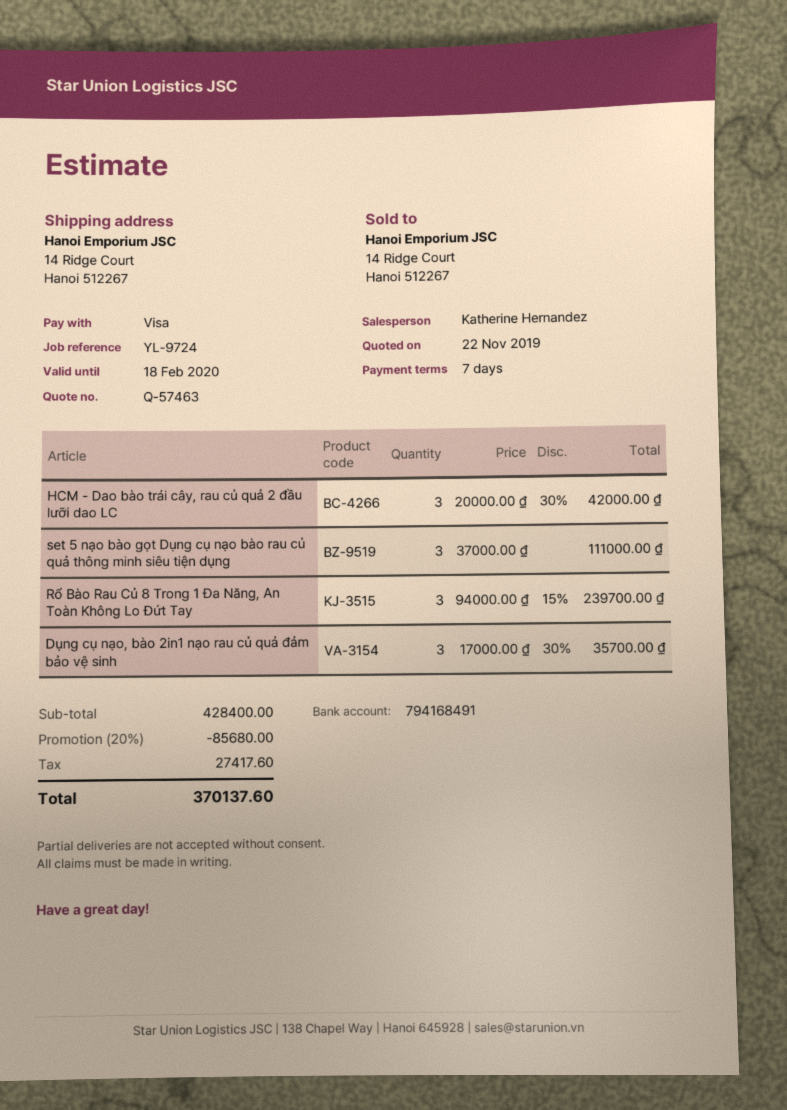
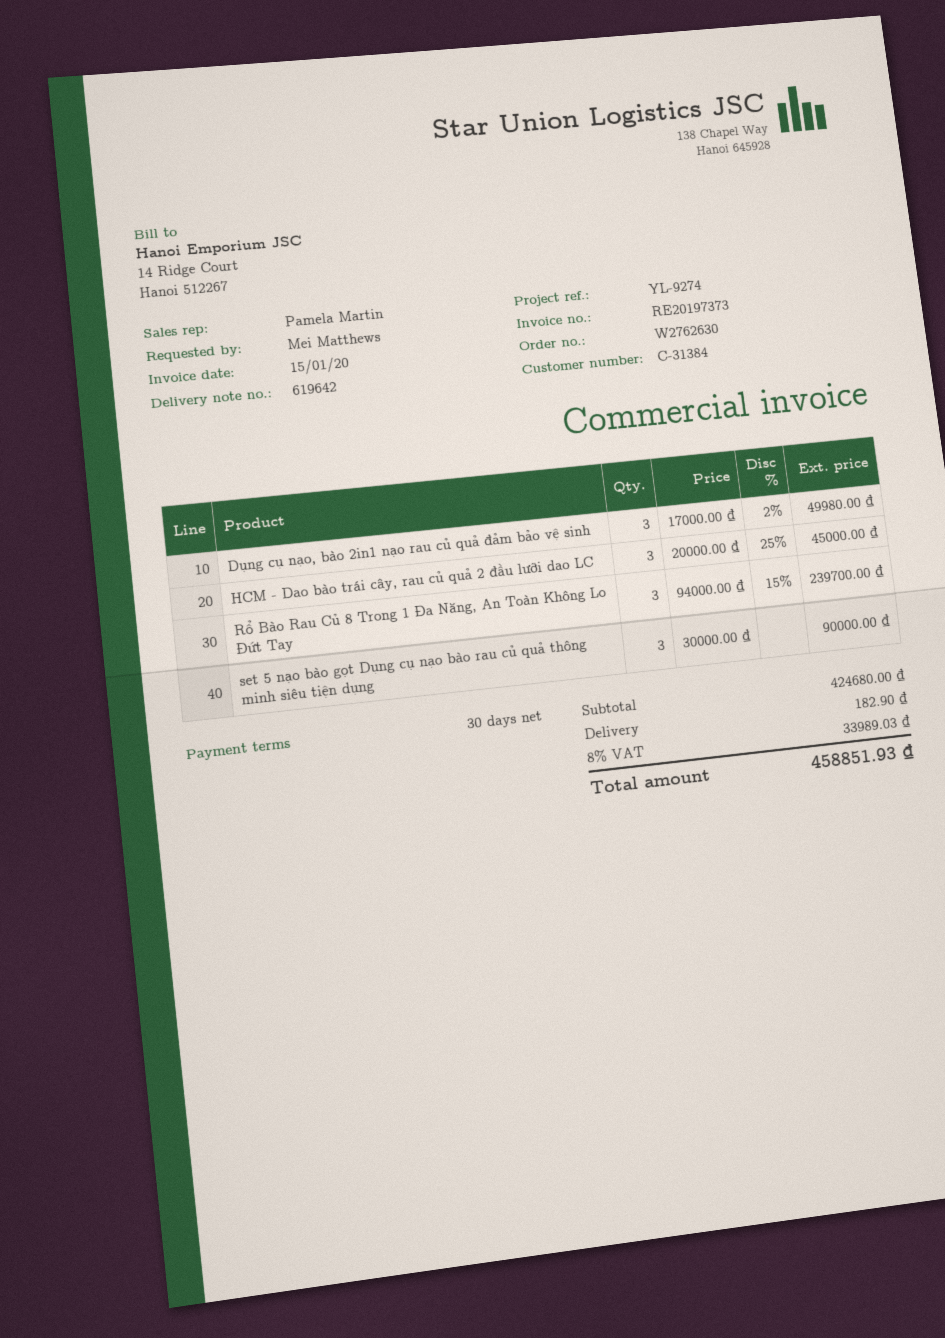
payment terms: 7 days -> 30 days
reference: YL-9724 -> YL-9274
sales rep: Katherine Hernandez -> Pamela Martin
HCM - Dao bào trái cây, rau củ quả 2 đầu lưỡi dao LC: 3 x 20000.00 - 30% = 42000.00 -> 3 x 20000.00 - 25% = 45000.00
set 5 nạo bào gọt Dụng cụ nạo bào rau củ quả thông minh siêu tiện dụng: 3 x 37000.00 = 111000.00 -> 3 x 30000.00 = 90000.00
Dụng cụ nạo, bào 2in1 nạo rau củ quả đảm bảo vệ sinh: 3 x 17000.00 - 30% = 35700.00 -> 3 x 17000.00 - 2% = 49980.00
subtotal: 428400.00 -> 424680.00
discount: 20% = 85680.00 -> none
shipping: none -> 182.90
tax: 27417.60 -> 33989.03
total: 370137.60 -> 458851.93

